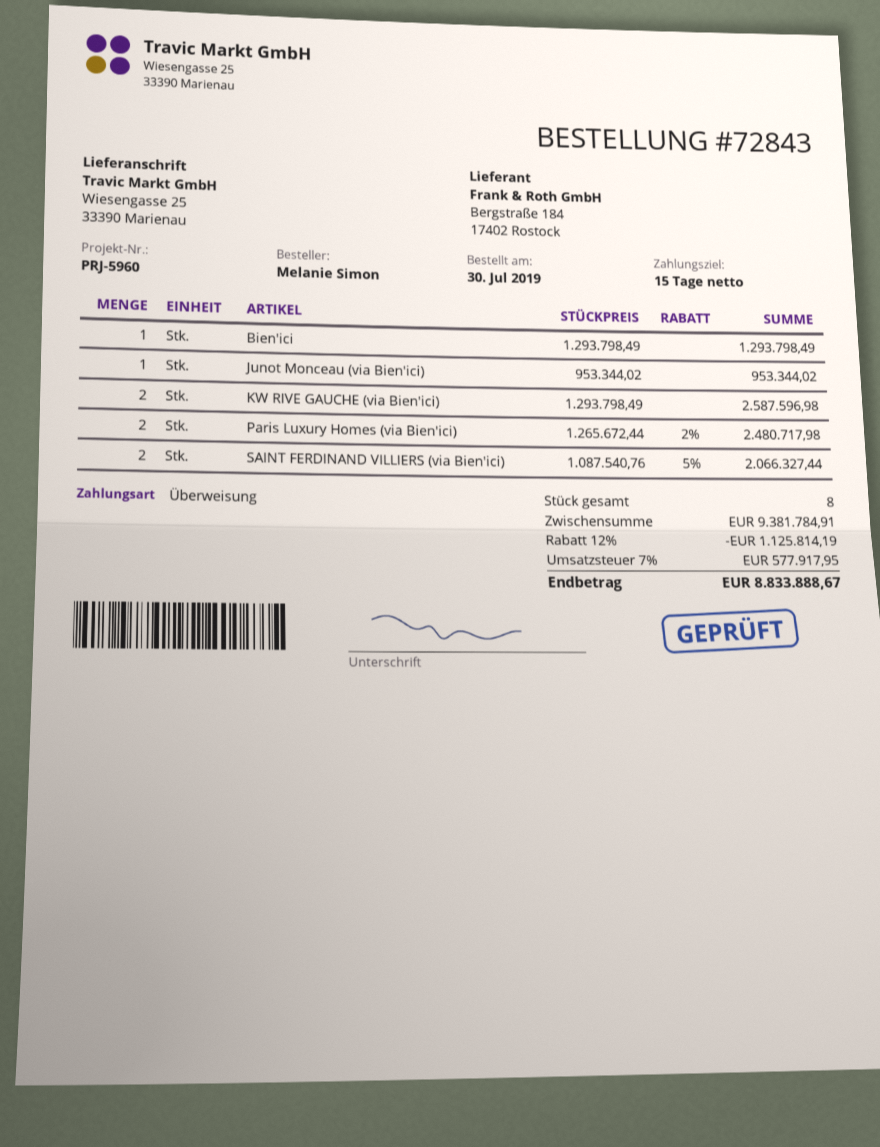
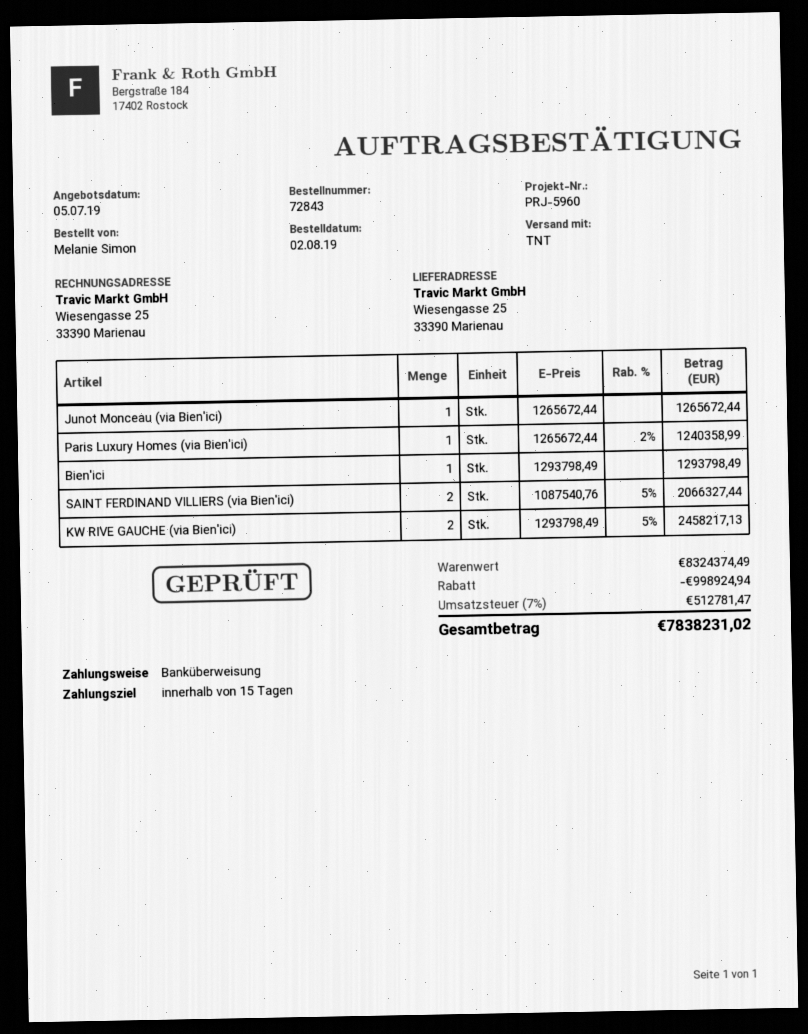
order date: 2019-07-30 -> 2019-08-02
Junot Monceau (via Bien'ici): 1 x 953344.02 = 953344.02 -> 1 x 1265672.44 = 1265672.44
KW RIVE GAUCHE (via Bien'ici): 2 x 1293798.49 = 2587596.98 -> 2 x 1293798.49 - 5% = 2458217.13
Paris Luxury Homes (via Bien'ici): 2 x 1265672.44 - 2% = 2480717.98 -> 1 x 1265672.44 - 2% = 1240358.99
subtotal: 9381784.91 -> 8324374.49
discount: 1125814.19 -> 998924.94
tax: 7% = 577917.95 -> 7% = 512781.47
total: 8833888.67 -> 7838231.02

